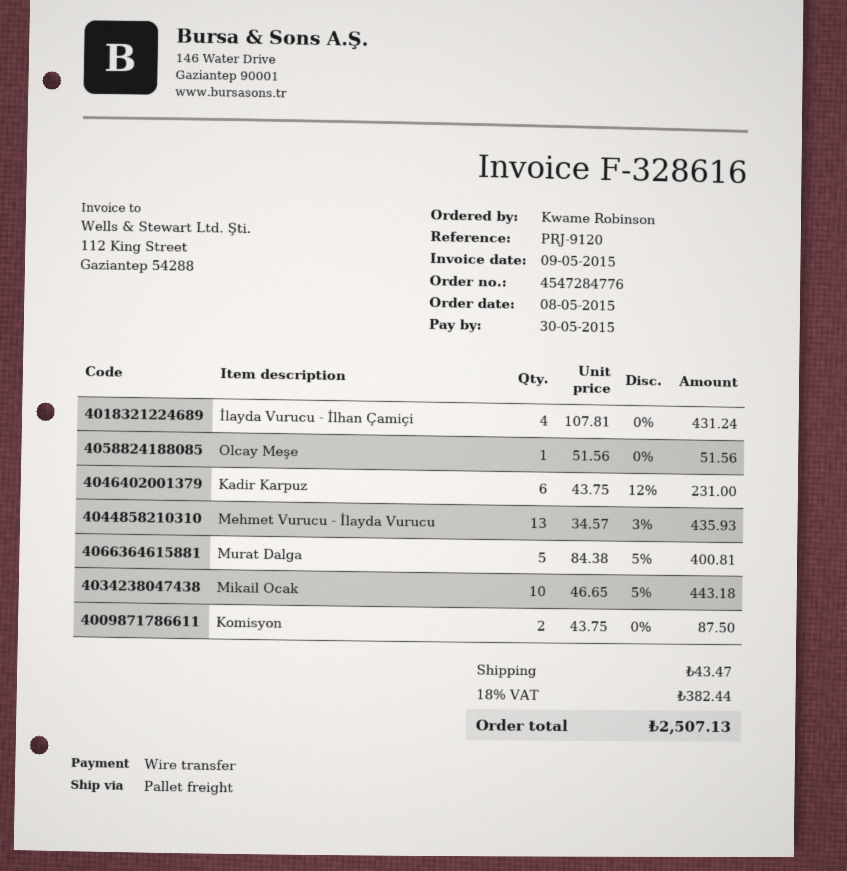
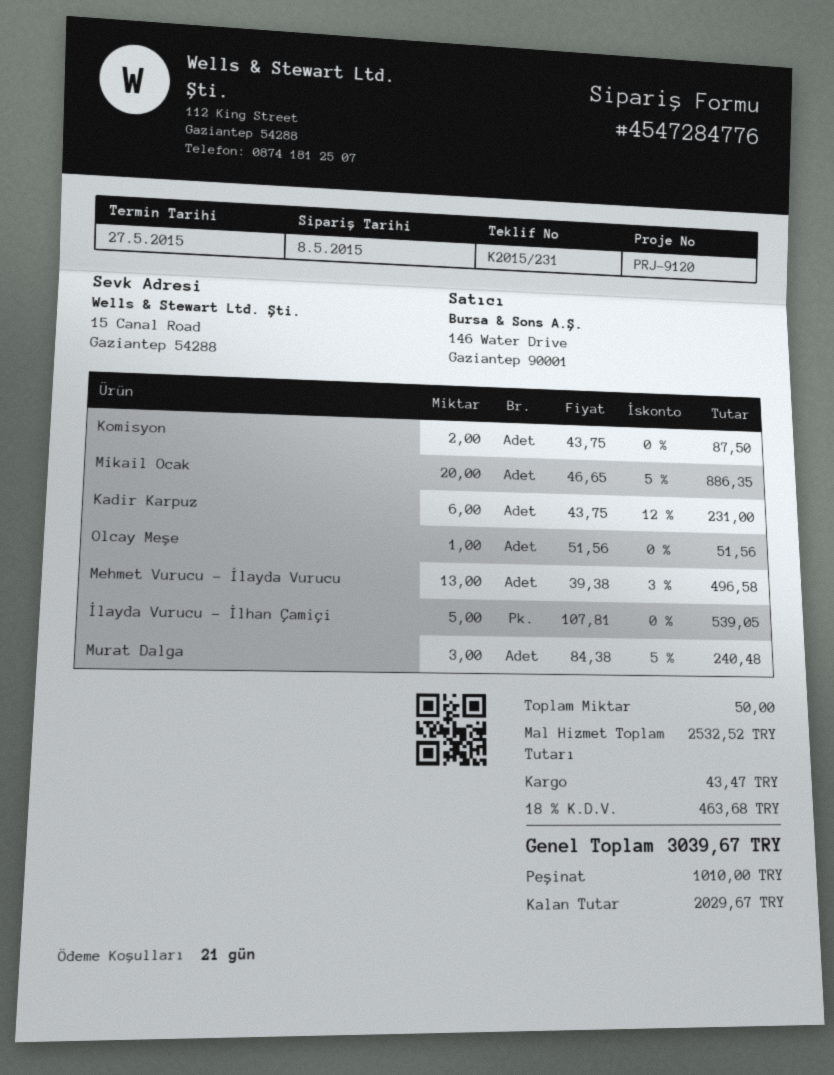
İlayda Vurucu - İlhan Çamiçi: 4 x 107.81 = 431.24 -> 5 x 107.81 = 539.05
Mehmet Vurucu - İlayda Vurucu: 13 x 34.57 - 3% = 435.93 -> 13 x 39.38 - 3% = 496.58
Murat Dalga: 5 x 84.38 - 5% = 400.81 -> 3 x 84.38 - 5% = 240.48
Mikail Ocak: 10 x 46.65 - 5% = 443.18 -> 20 x 46.65 - 5% = 886.35
tax: 18% = 382.44 -> 18% = 463.68
total: 2507.13 -> 3039.67

